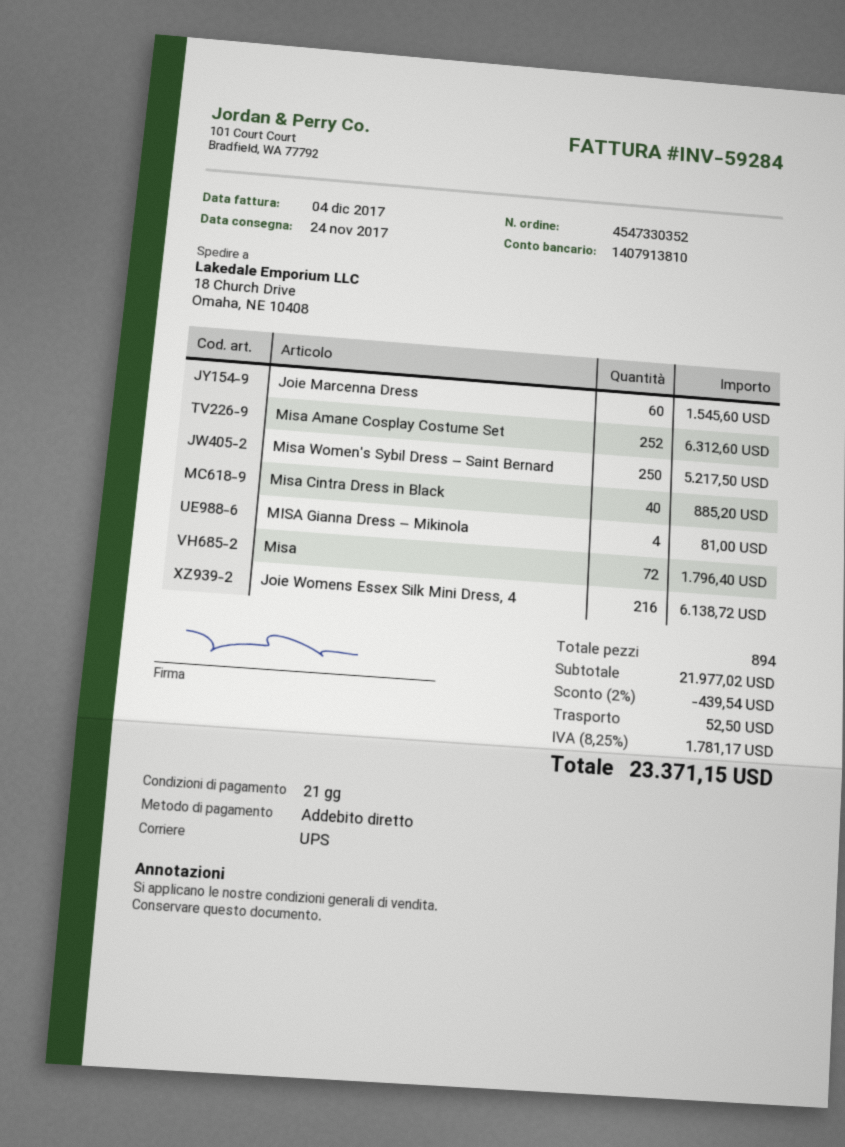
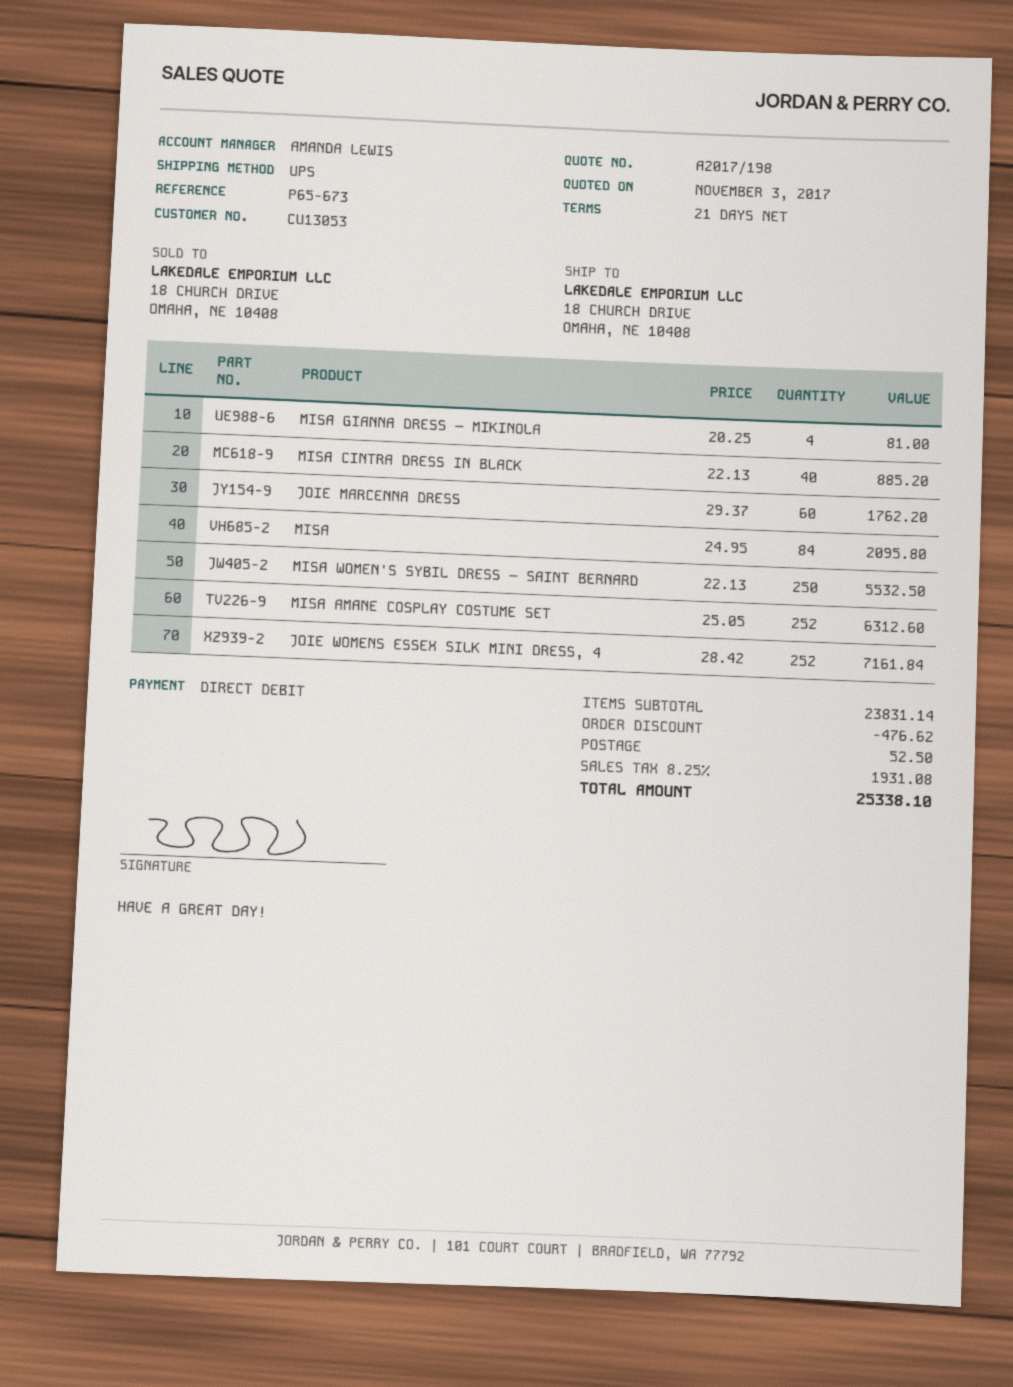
Joie Marcenna Dress: 60 for 1545.60 -> 60 for 1762.20
Misa Women's Sybil Dress – Saint Bernard: 250 for 5217.50 -> 250 for 5532.50
Misa: 72 for 1796.40 -> 84 for 2095.80
Joie Womens Essex Silk Mini Dress, 4: 216 for 6138.72 -> 252 for 7161.84
subtotal: 21977.02 -> 23831.14
discount: 439.54 -> 476.62
tax: 8.25% = 1781.17 -> 8.25% = 1931.08
total: 23371.15 -> 25338.10

